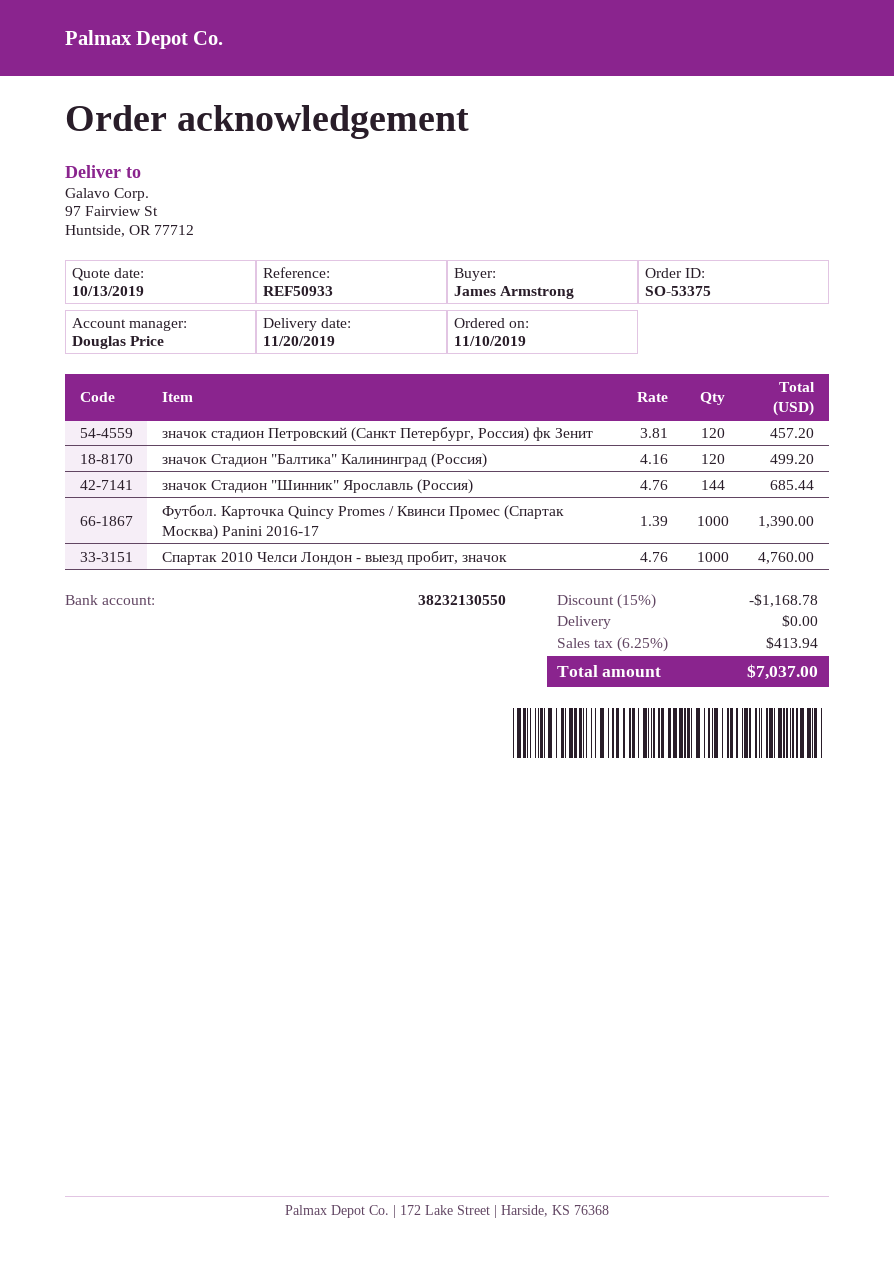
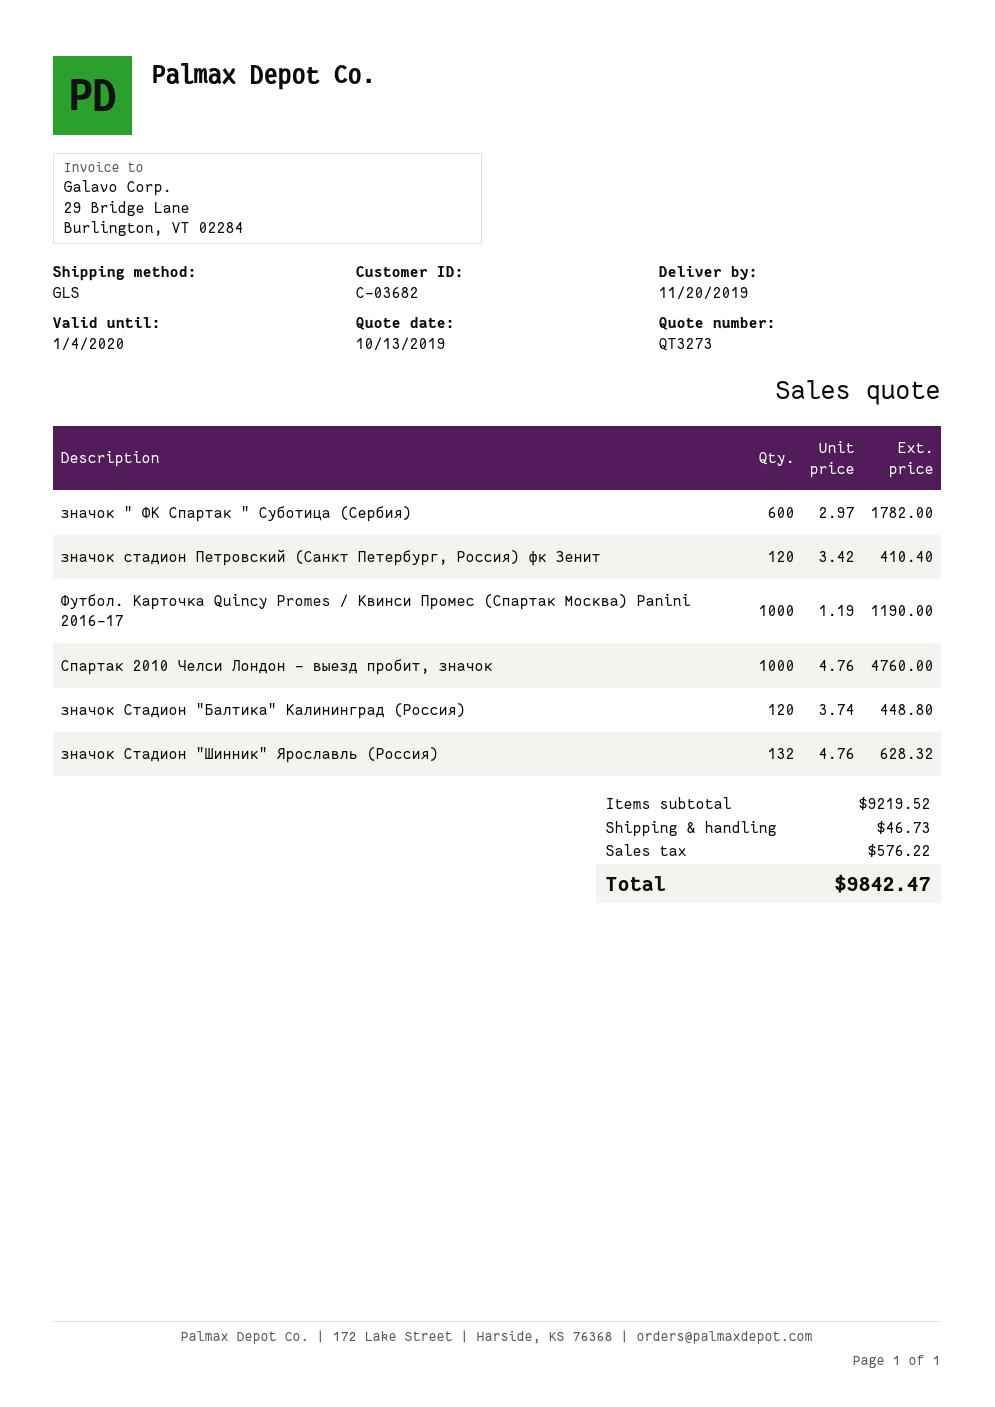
значок стадион Петровский (Санкт Петербург, Россия) фк Зенит: 120 x 3.81 = 457.20 -> 120 x 3.42 = 410.40
значок Стадион "Балтика" Калининград (Россия): 120 x 4.16 = 499.20 -> 120 x 3.74 = 448.80
значок Стадион "Шинник" Ярославль (Россия): 144 x 4.76 = 685.44 -> 132 x 4.76 = 628.32
Футбол. Карточка Quincy Promes / Квинси Промес (Спартак Москва) Panini 2016-17: 1000 x 1.39 = 1390.00 -> 1000 x 1.19 = 1190.00
значок " ФК Спартак " Суботица (Сербия): none -> 600 x 2.97 = 1782.00
discount: 15% = 1168.78 -> none
shipping: 0.00 -> 46.73
tax: 413.94 -> 576.22
total: 7037.00 -> 9842.47

